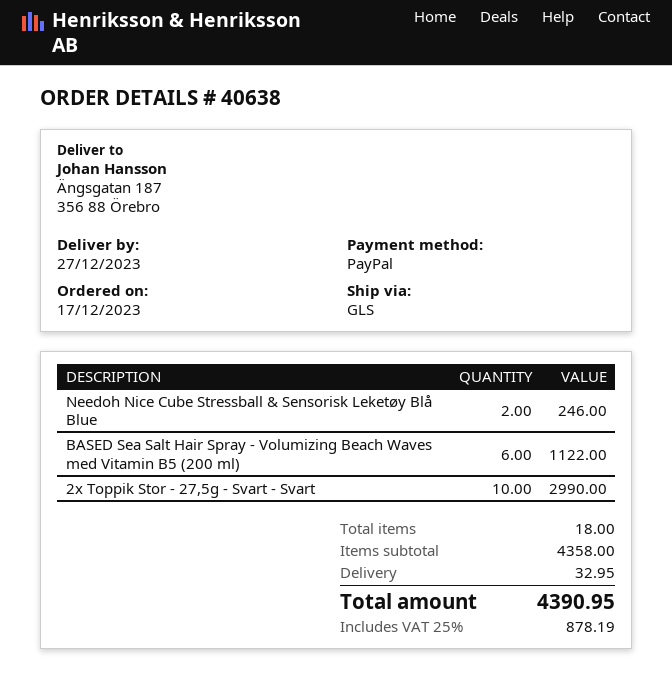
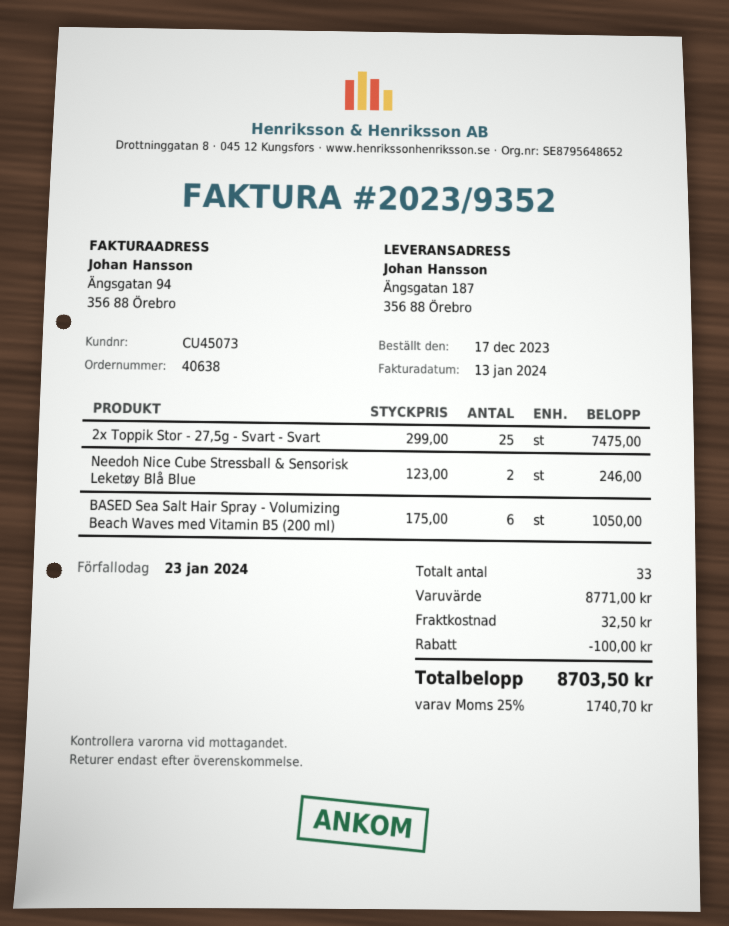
BASED Sea Salt Hair Spray - Volumizing Beach Waves med Vitamin B5 (200 ml): 6 for 1122.00 -> 6 for 1050.00
2x Toppik Stor - 27,5g - Svart - Svart: 10 for 2990.00 -> 25 for 7475.00
total quantity: 18 -> 33
subtotal: 4358.00 -> 8771.00
discount: none -> 100.00
shipping: 32.95 -> 32.50
tax: 25% = 878.19 -> 25% = 1740.70
total: 4390.95 -> 8703.50

